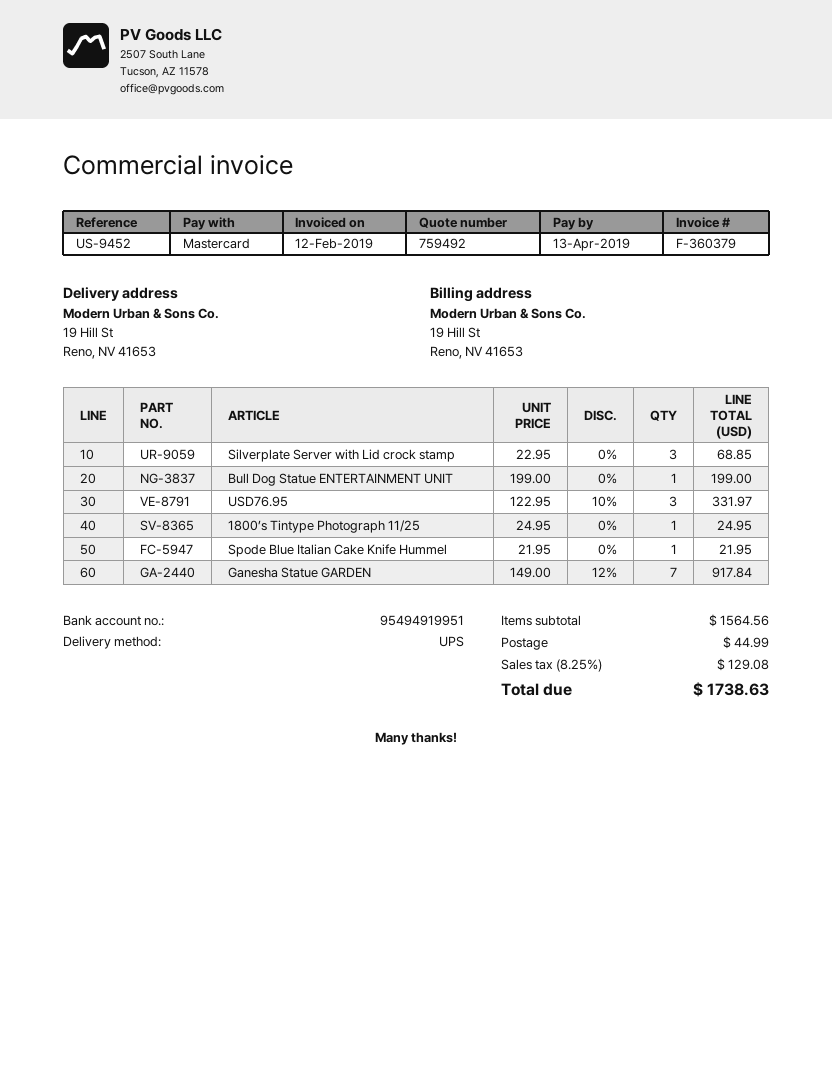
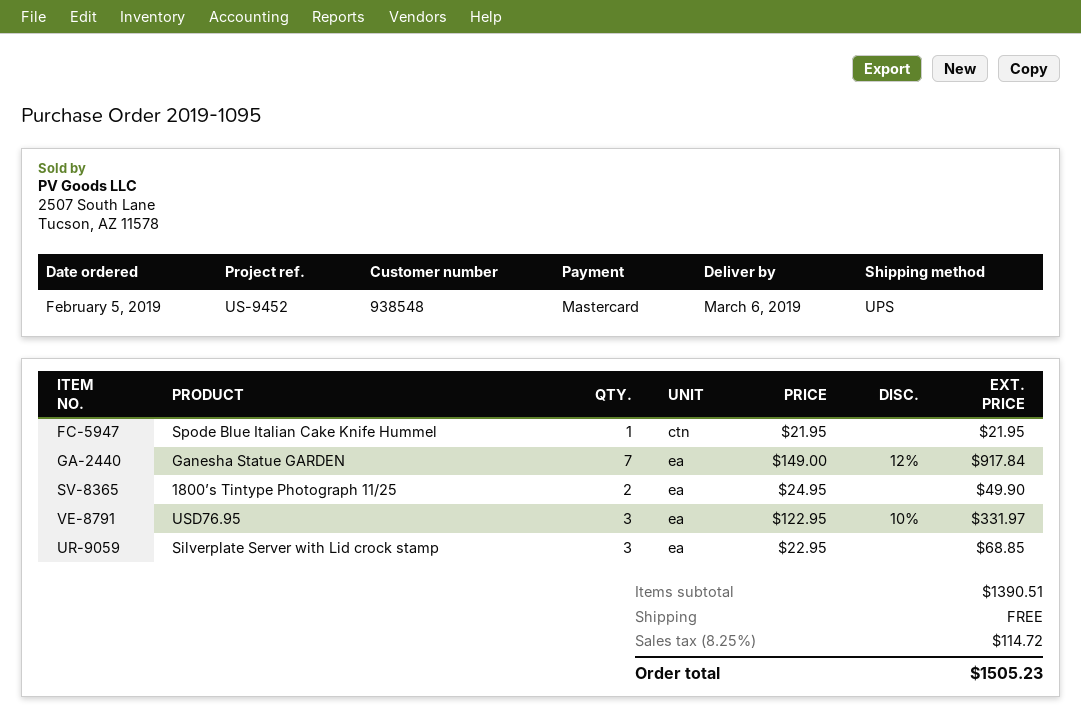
Bull Dog Statue ENTERTAINMENT UNIT: 1 x 199.00 = 199.00 -> none
1800’s Tintype Photograph 11/25: 1 x 24.95 = 24.95 -> 2 x 24.95 = 49.90
subtotal: 1564.56 -> 1390.51
shipping: 44.99 -> 0.00
tax: 8.25% = 129.08 -> 8.25% = 114.72
total: 1738.63 -> 1505.23

